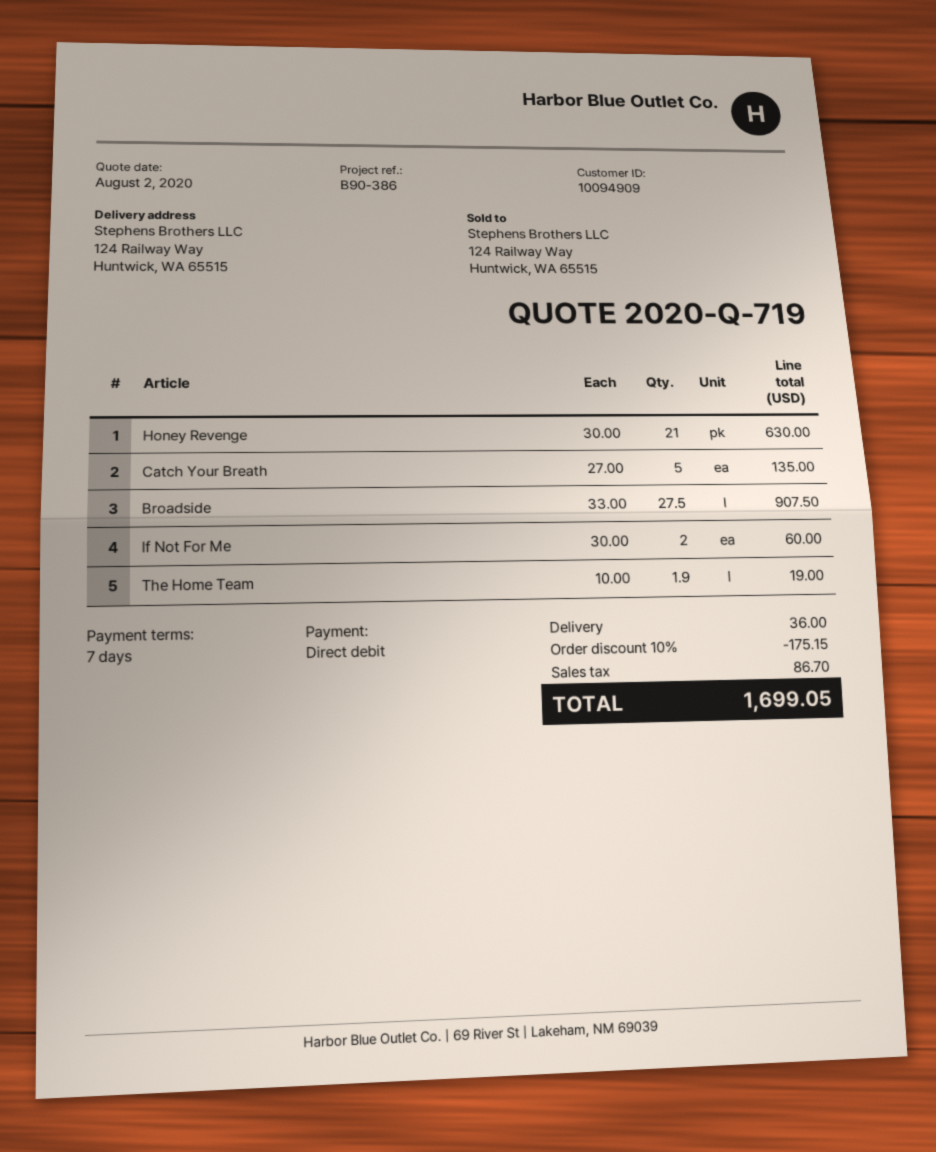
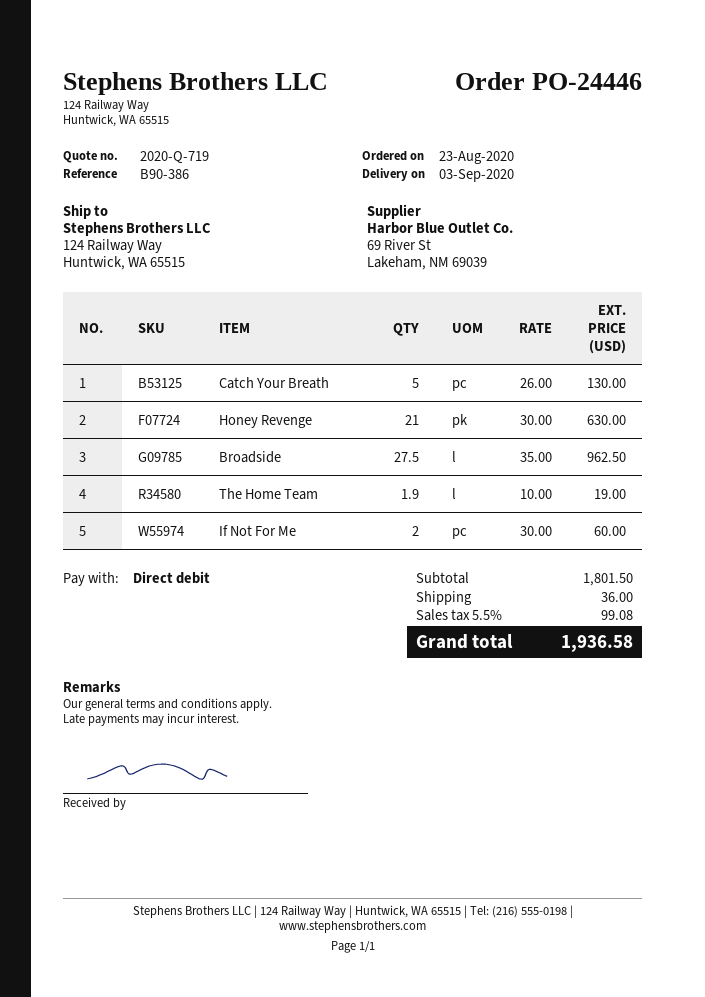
Catch Your Breath: 5 x 27.00 = 135.00 -> 5 x 26.00 = 130.00
Broadside: 27.5 x 33.00 = 907.50 -> 27.5 x 35.00 = 962.50
discount: 10% = 175.15 -> none
tax: 86.70 -> 99.08
total: 1699.05 -> 1936.58

